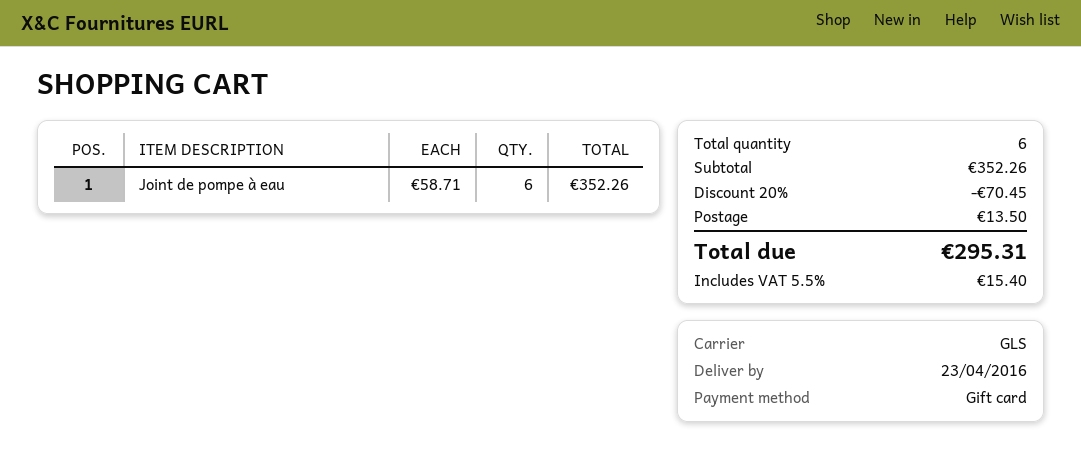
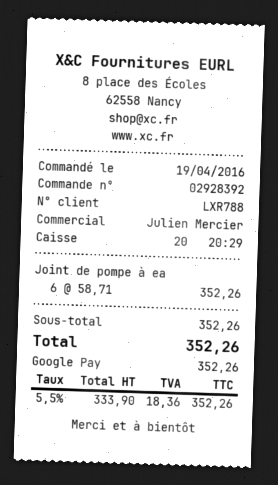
payment method: gift card -> Google Pay
discount: 20% = 70.45 -> none
shipping: 13.50 -> none
tax: 5.5% = 15.40 -> 5.5% = 18.36
total: 295.31 -> 352.26

